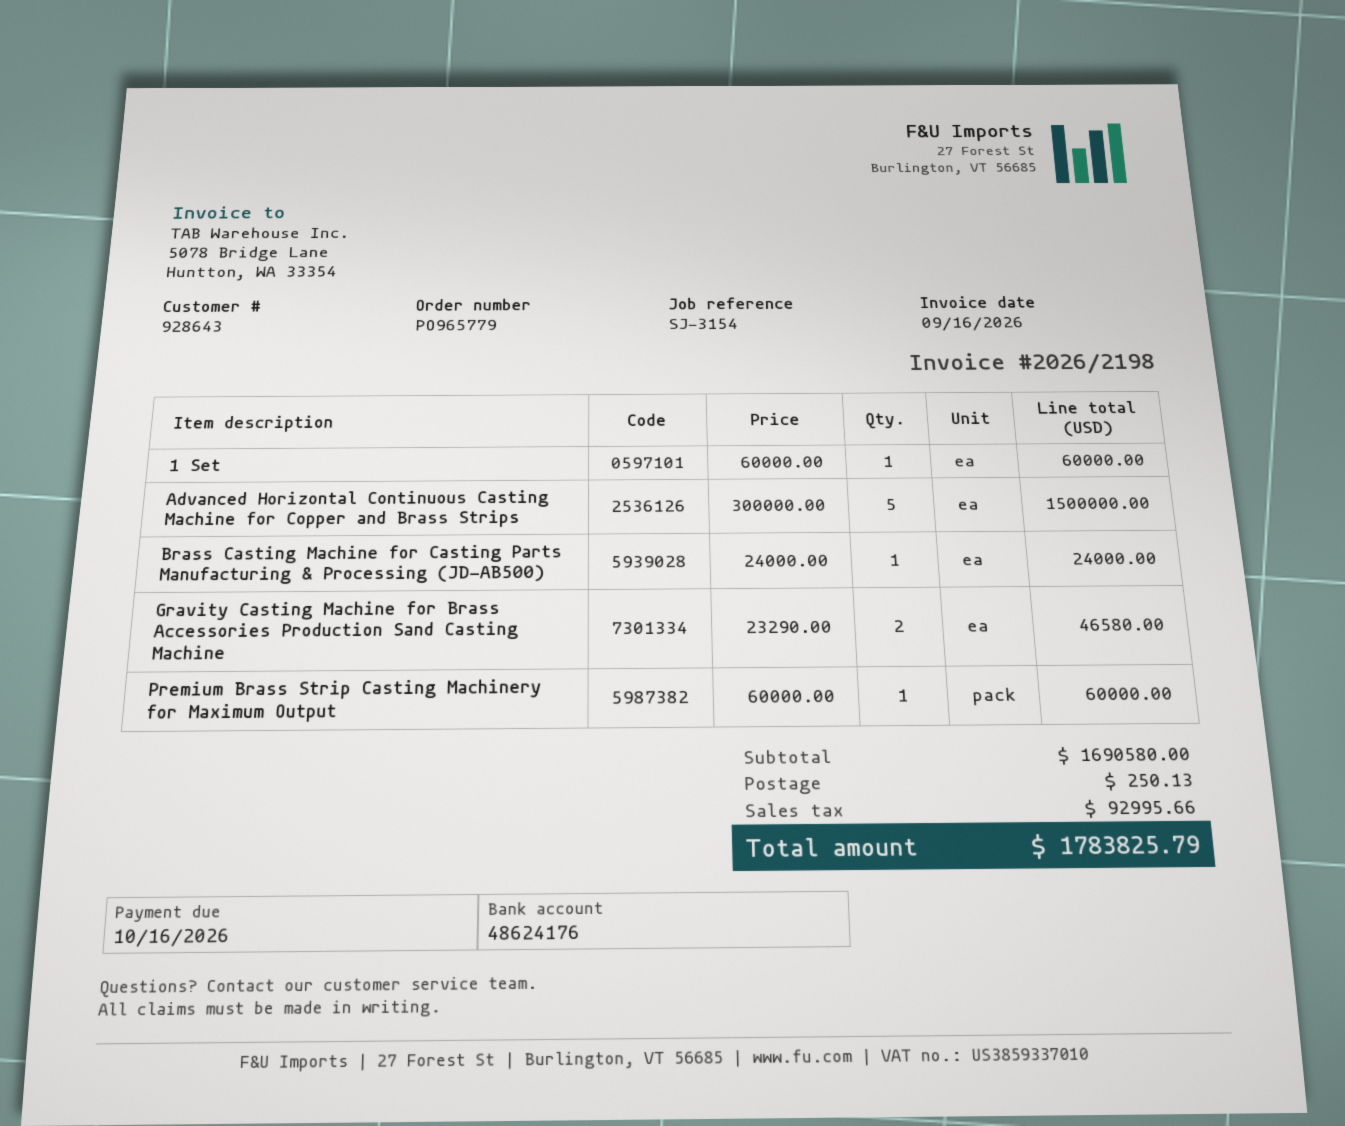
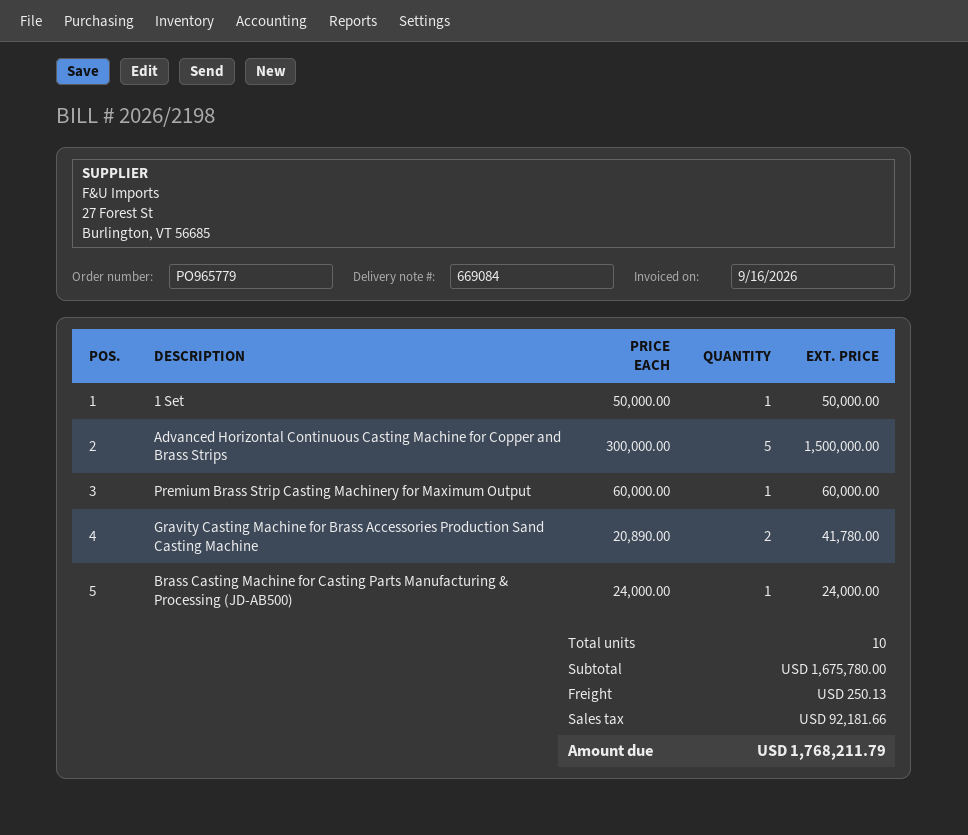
1 Set: 1 x 60000.00 = 60000.00 -> 1 x 50000.00 = 50000.00
Gravity Casting Machine for Brass Accessories Production Sand Casting Machine: 2 x 23290.00 = 46580.00 -> 2 x 20890.00 = 41780.00
subtotal: 1690580.00 -> 1675780.00
tax: 92995.66 -> 92181.66
total: 1783825.79 -> 1768211.79

